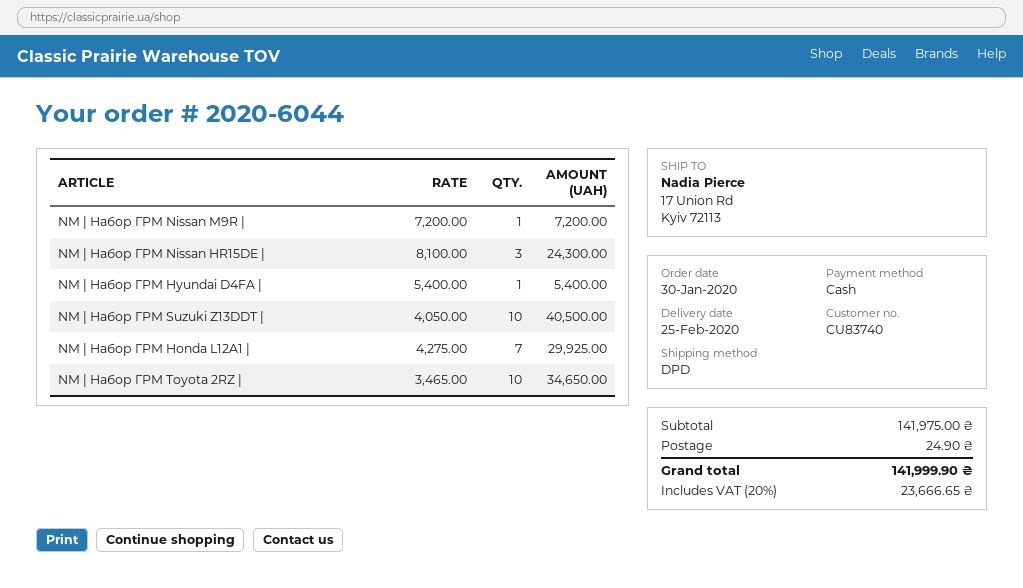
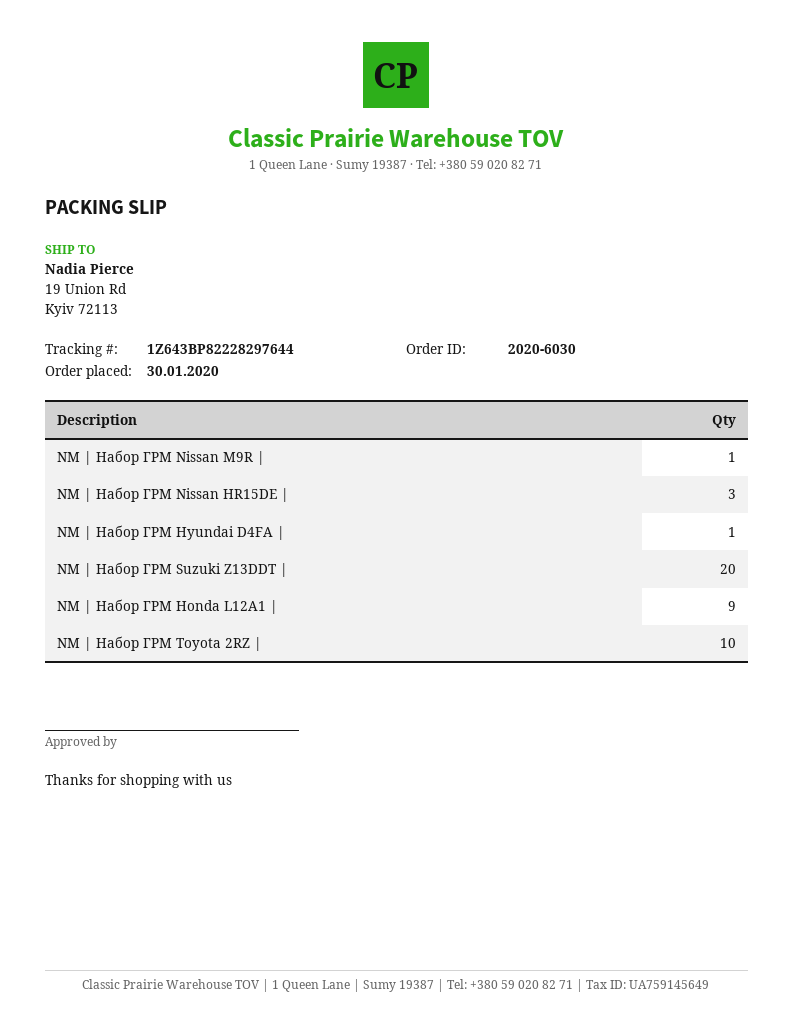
order number: 2020-6044 -> 2020-6030
ship to: 17 Union Rd, Kyiv 72113 -> 19 Union Rd, Kyiv 72113
NM | Набор ГРМ Suzuki Z13DDT |: 10 -> 20
NM | Набор ГРМ Honda L12A1 |: 7 -> 9

